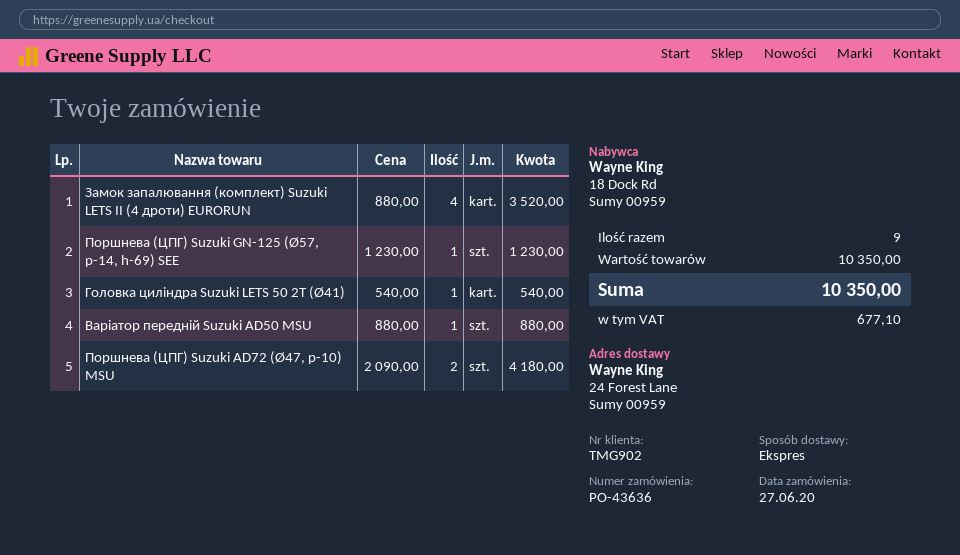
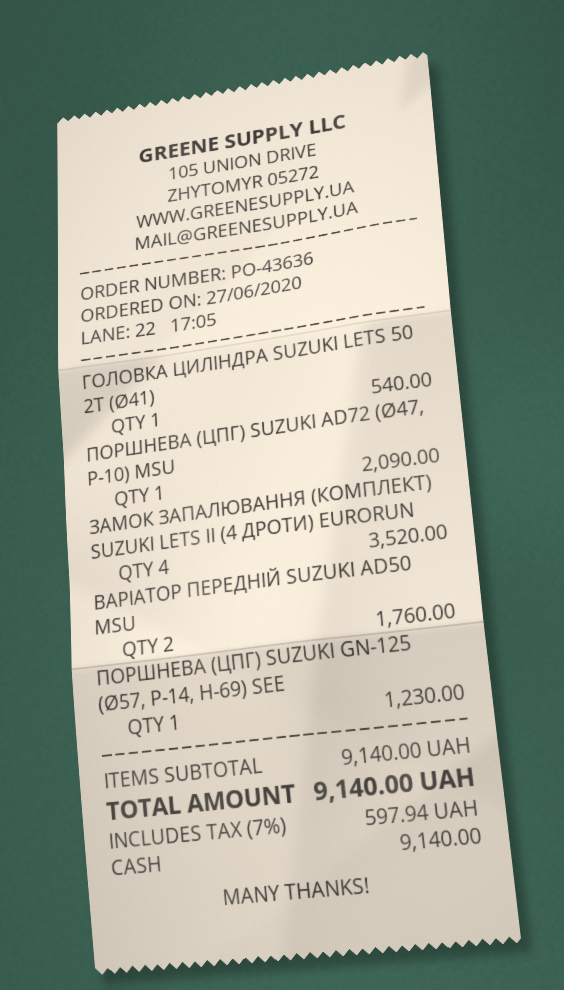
Варіатор передній Suzuki AD50 MSU: 1 for 880.00 -> 2 for 1760.00
Поршнева (ЦПГ) Suzuki AD72 (Ø47, p-10) MSU: 2 for 4180.00 -> 1 for 2090.00
subtotal: 10350.00 -> 9140.00
tax: 677.10 -> 597.94
total: 10350.00 -> 9140.00

